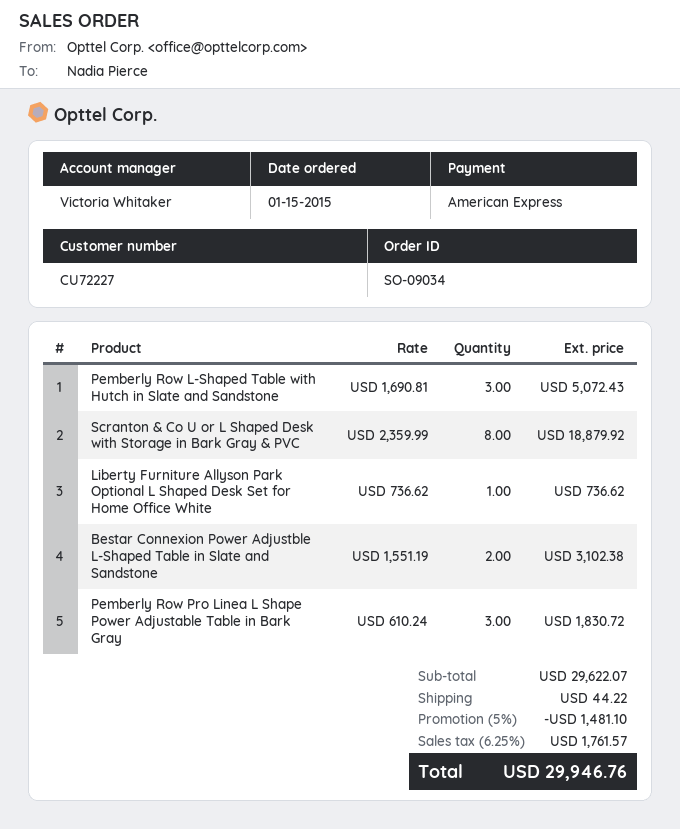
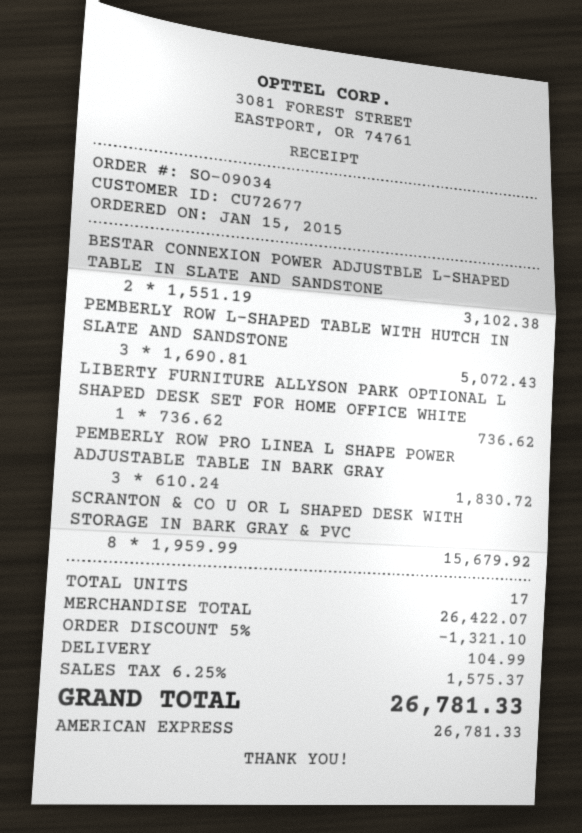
customer number: CU72227 -> CU72677
Scranton & Co U or L Shaped Desk with Storage in Bark Gray & PVC: 8 x 2359.99 = 18879.92 -> 8 x 1959.99 = 15679.92
subtotal: 29622.07 -> 26422.07
discount: 5% = 1481.10 -> 5% = 1321.10
shipping: 44.22 -> 104.99
tax: 6.25% = 1761.57 -> 6.25% = 1575.37
total: 29946.76 -> 26781.33

